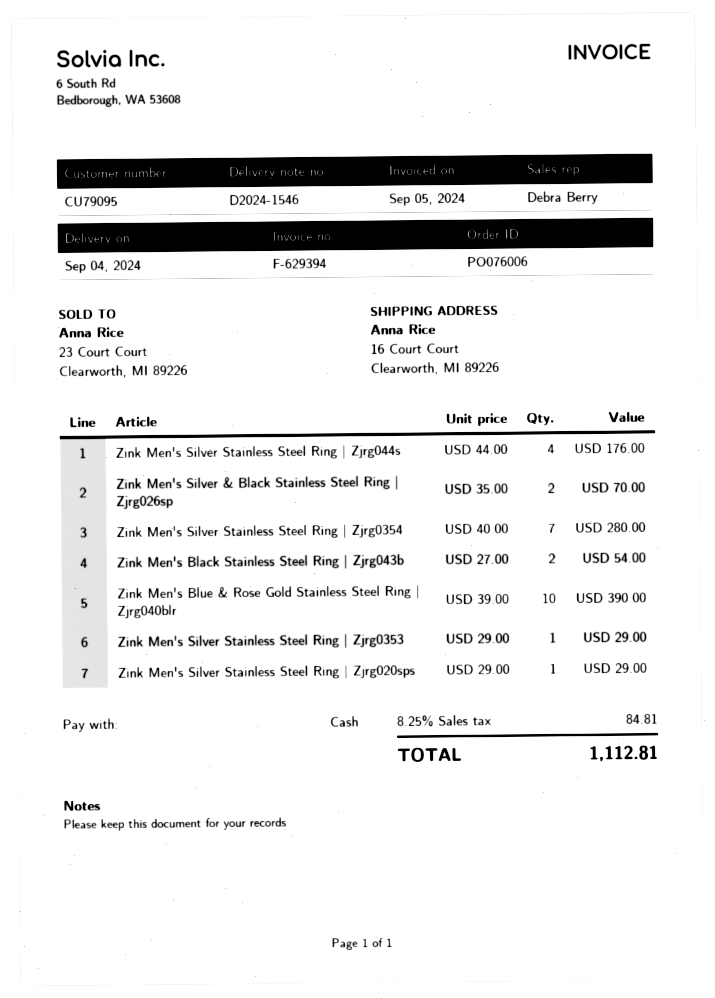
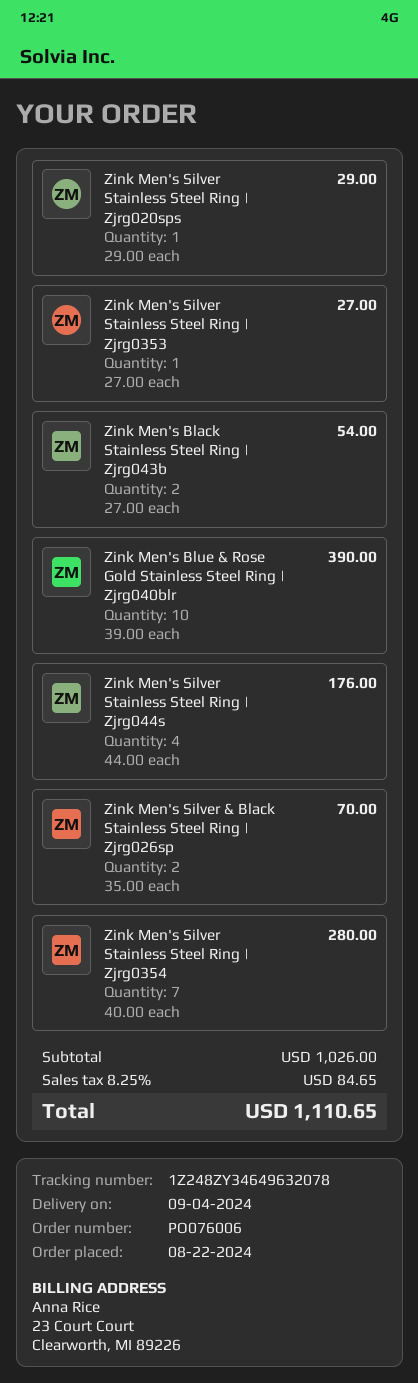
Zink Men's Silver Stainless Steel Ring | Zjrg0353: 1 x 29.00 = 29.00 -> 1 x 27.00 = 27.00
tax: 8.25% = 84.81 -> 8.25% = 84.65
total: 1112.81 -> 1110.65

